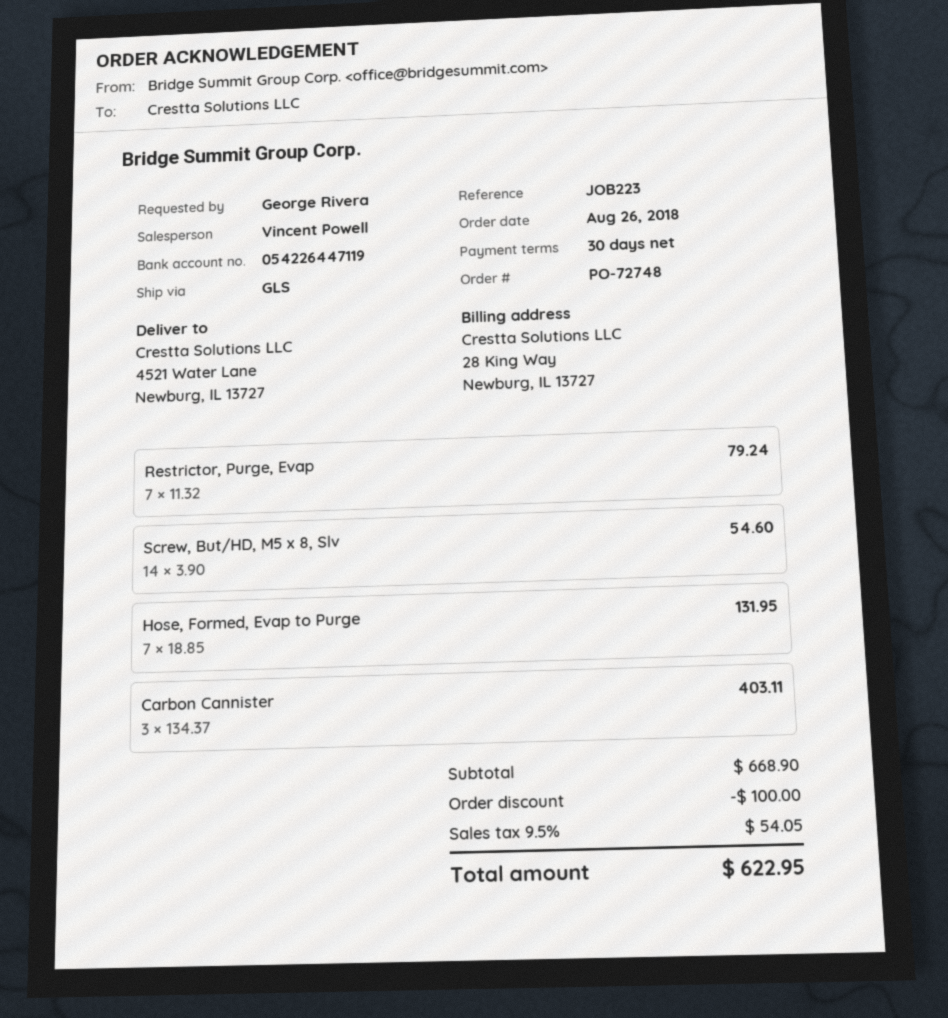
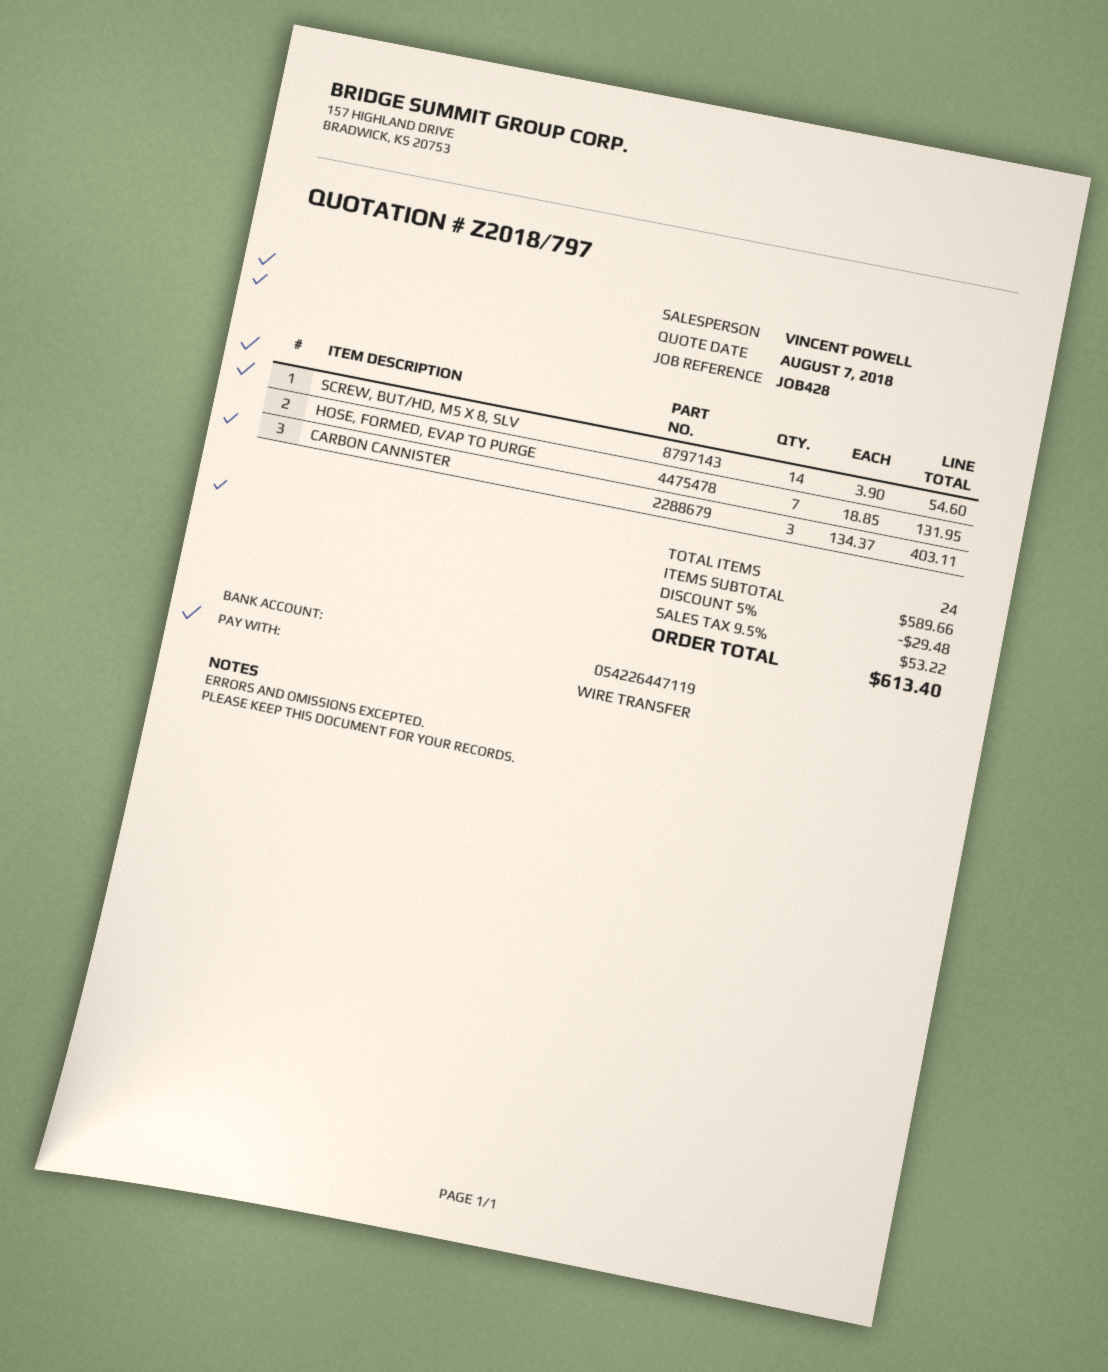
reference: JOB223 -> JOB428
Restrictor, Purge, Evap: 7 x 11.32 = 79.24 -> none
subtotal: 668.90 -> 589.66
discount: 100.00 -> 29.48
tax: 9.5% = 54.05 -> 9.5% = 53.22
total: 622.95 -> 613.40

